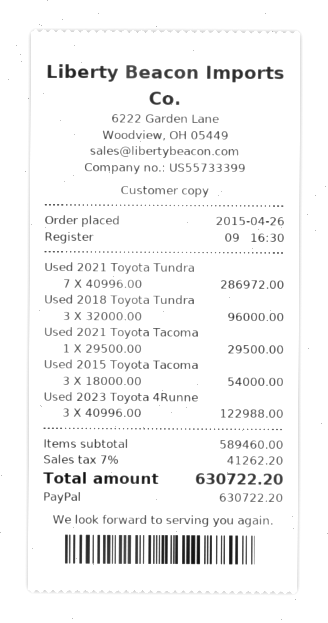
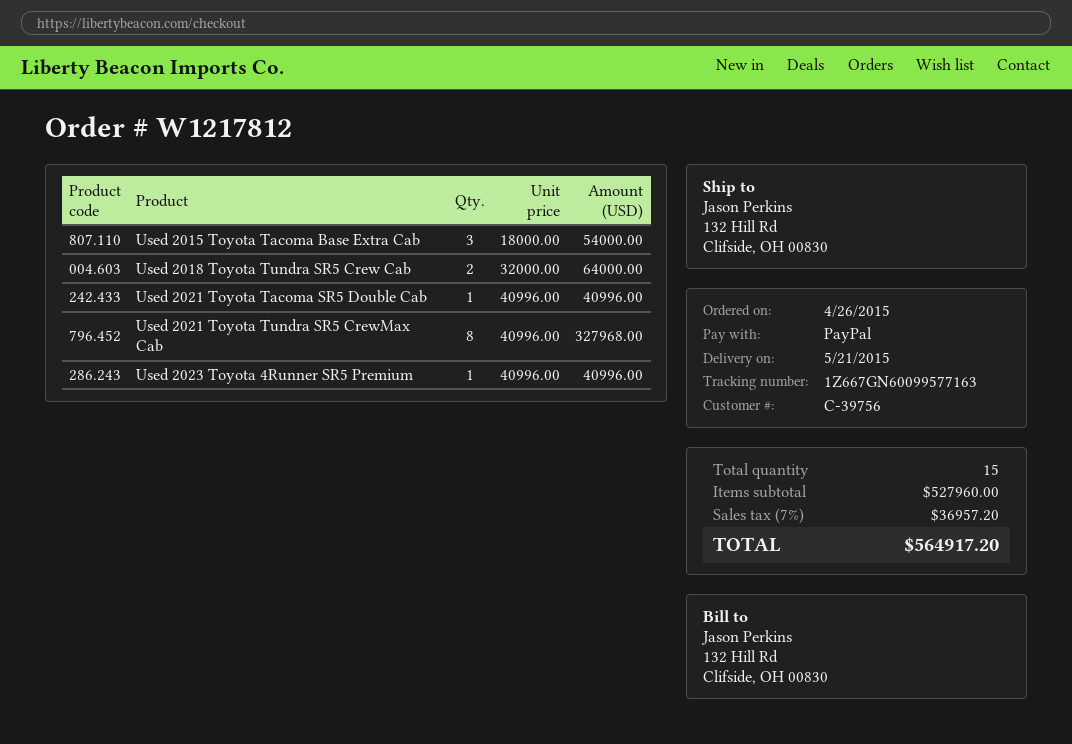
Used 2021 Toyota Tundra: 7 x 40996.00 = 286972.00 -> 8 x 40996.00 = 327968.00
Used 2018 Toyota Tundra: 3 x 32000.00 = 96000.00 -> 2 x 32000.00 = 64000.00
Used 2021 Toyota Tacoma: 1 x 29500.00 = 29500.00 -> 1 x 40996.00 = 40996.00
Used 2023 Toyota 4Runne: 3 x 40996.00 = 122988.00 -> 1 x 40996.00 = 40996.00
subtotal: 589460.00 -> 527960.00
tax: 7% = 41262.20 -> 7% = 36957.20
total: 630722.20 -> 564917.20

